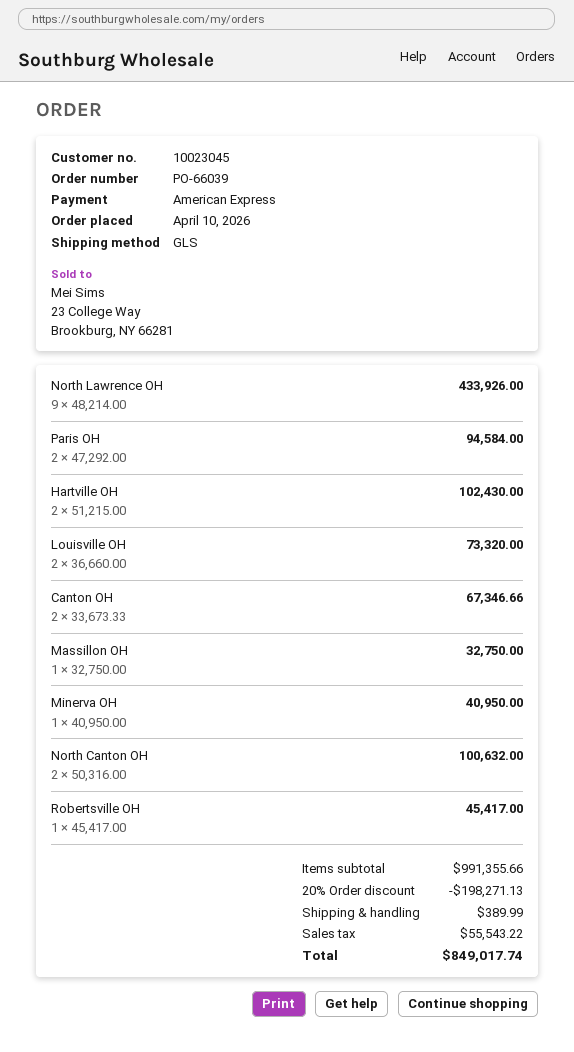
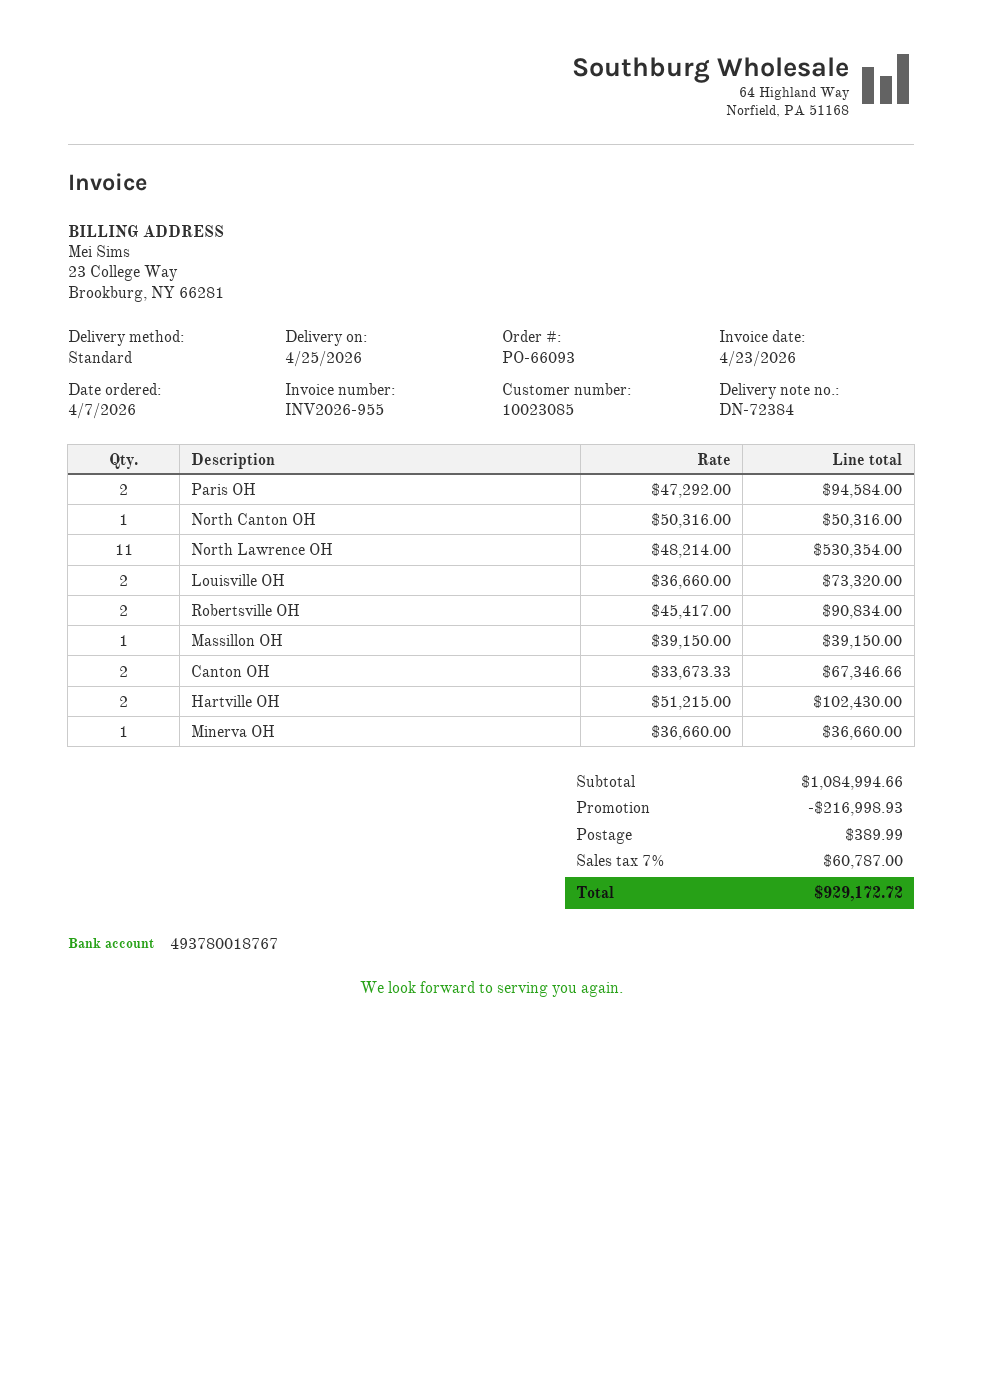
order number: PO-66039 -> PO-66093
order date: 2026-04-10 -> 2026-04-07
customer number: 10023045 -> 10023085
shipping method: GLS -> standard
North Lawrence OH: 9 x 48214.00 = 433926.00 -> 11 x 48214.00 = 530354.00
Massillon OH: 1 x 32750.00 = 32750.00 -> 1 x 39150.00 = 39150.00
Minerva OH: 1 x 40950.00 = 40950.00 -> 1 x 36660.00 = 36660.00
North Canton OH: 2 x 50316.00 = 100632.00 -> 1 x 50316.00 = 50316.00
Robertsville OH: 1 x 45417.00 = 45417.00 -> 2 x 45417.00 = 90834.00
subtotal: 991355.66 -> 1084994.66
discount: 198271.13 -> 216998.93
tax: 55543.22 -> 60787.00
total: 849017.74 -> 929172.72

